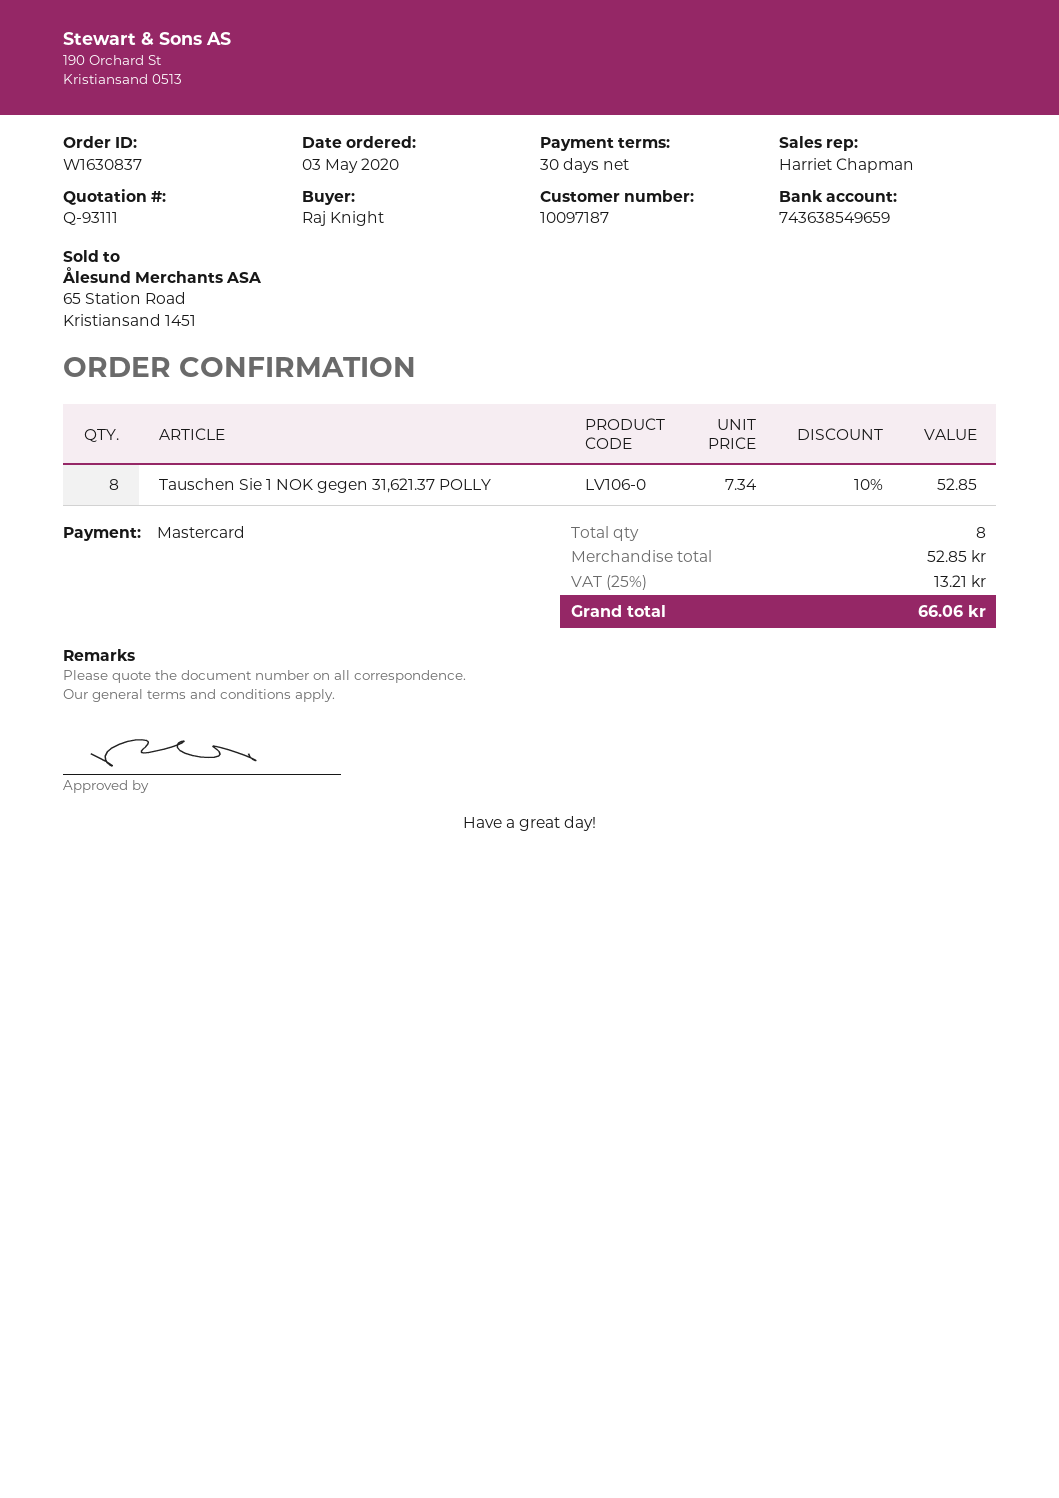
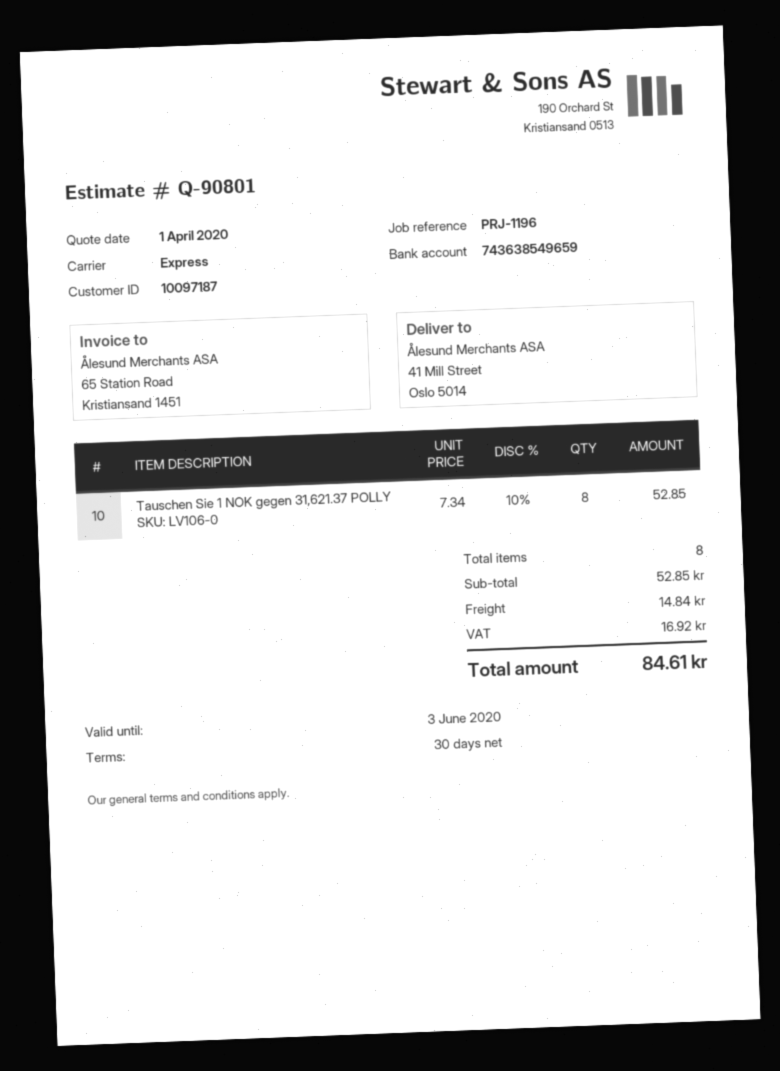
quote number: Q-93111 -> Q-90801
shipping: none -> 14.84
tax: 13.21 -> 16.92
total: 66.06 -> 84.61

